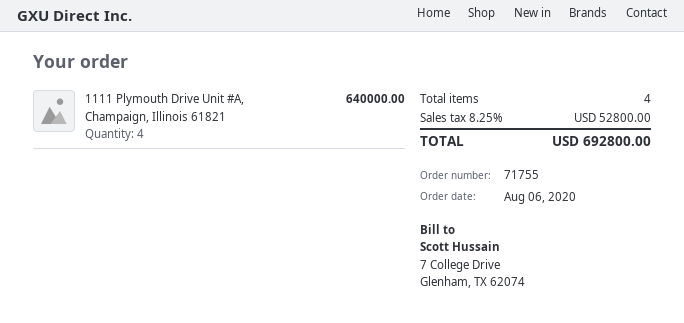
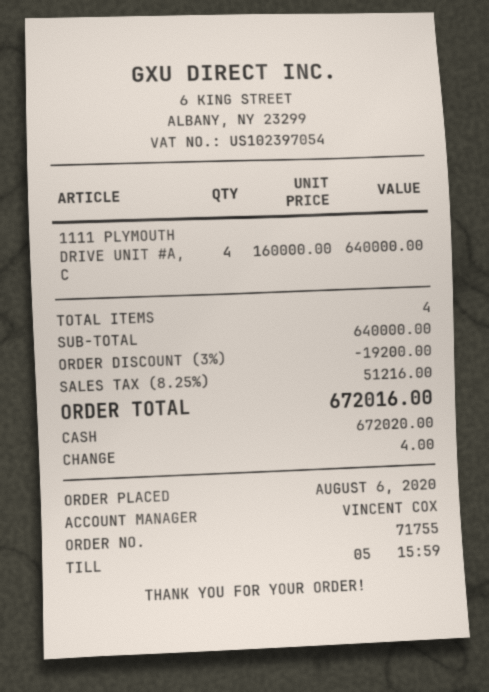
discount: none -> 3% = 19200.00
tax: 8.25% = 52800.00 -> 8.25% = 51216.00
total: 692800.00 -> 672016.00

